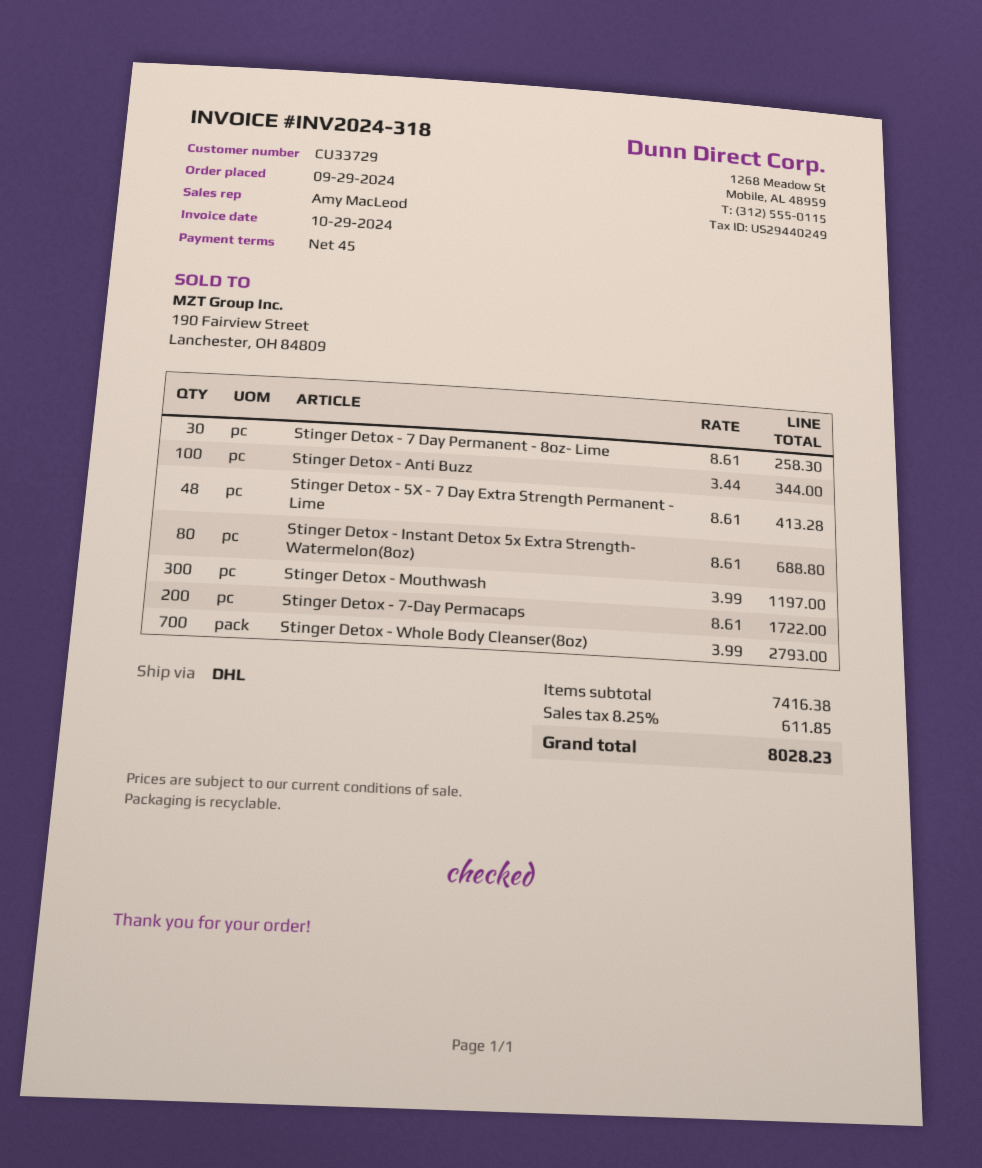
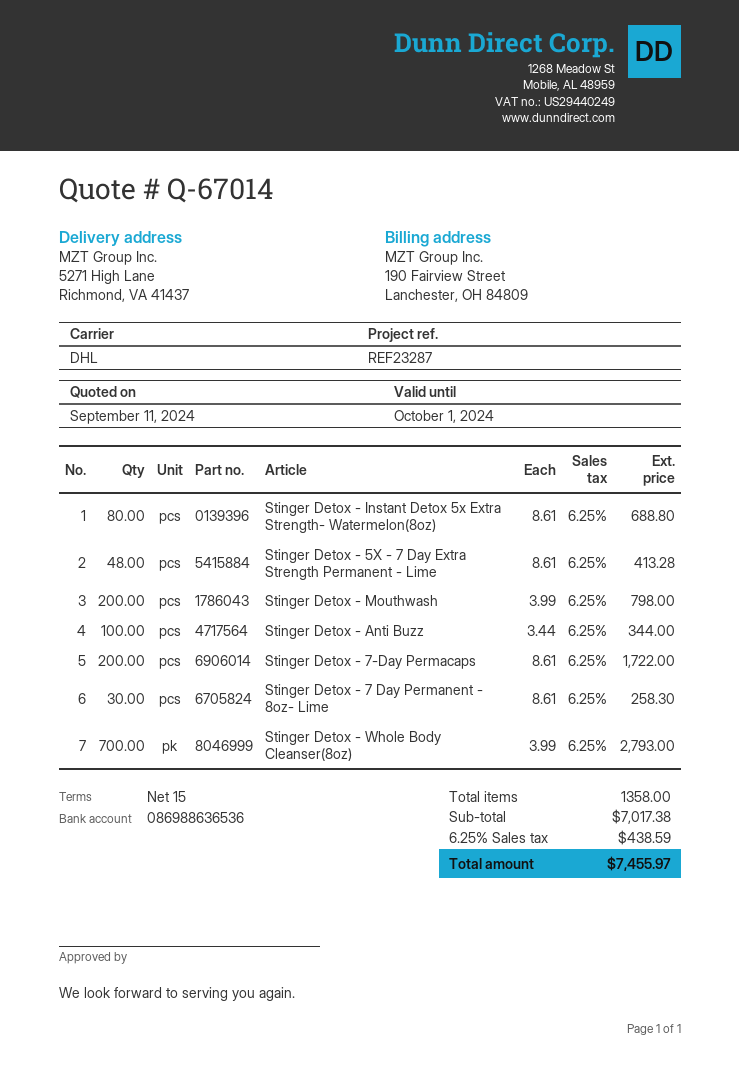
payment terms: 45 days -> 15 days
Stinger Detox - Mouthwash: 300 x 3.99 = 1197.00 -> 200 x 3.99 = 798.00
subtotal: 7416.38 -> 7017.38
tax: 8.25% = 611.85 -> 6.25% = 438.59
total: 8028.23 -> 7455.97

